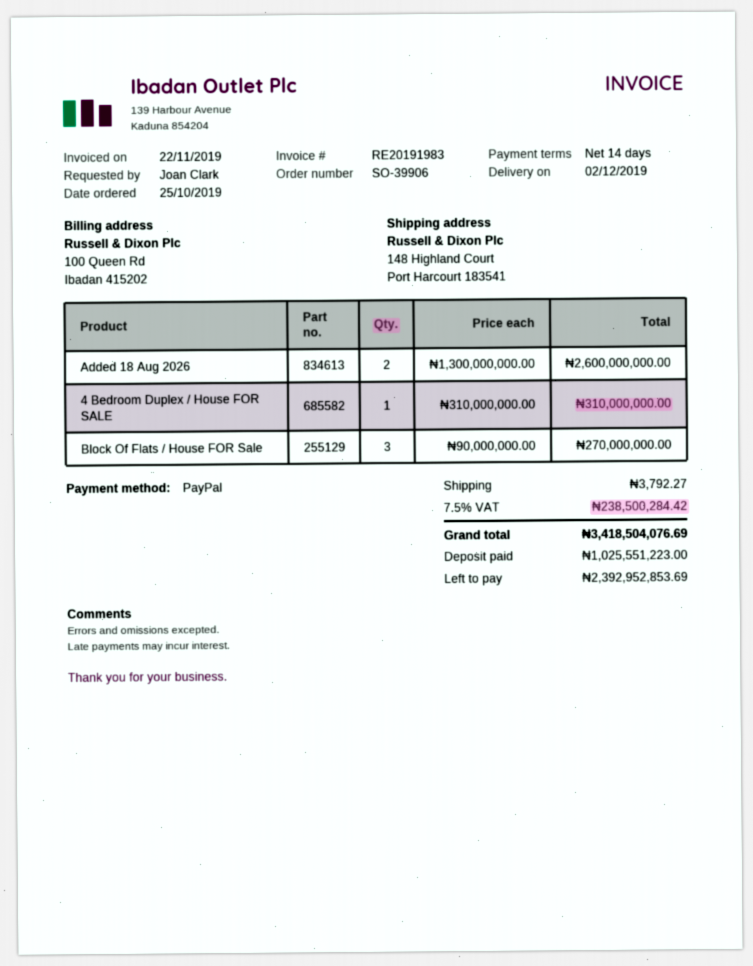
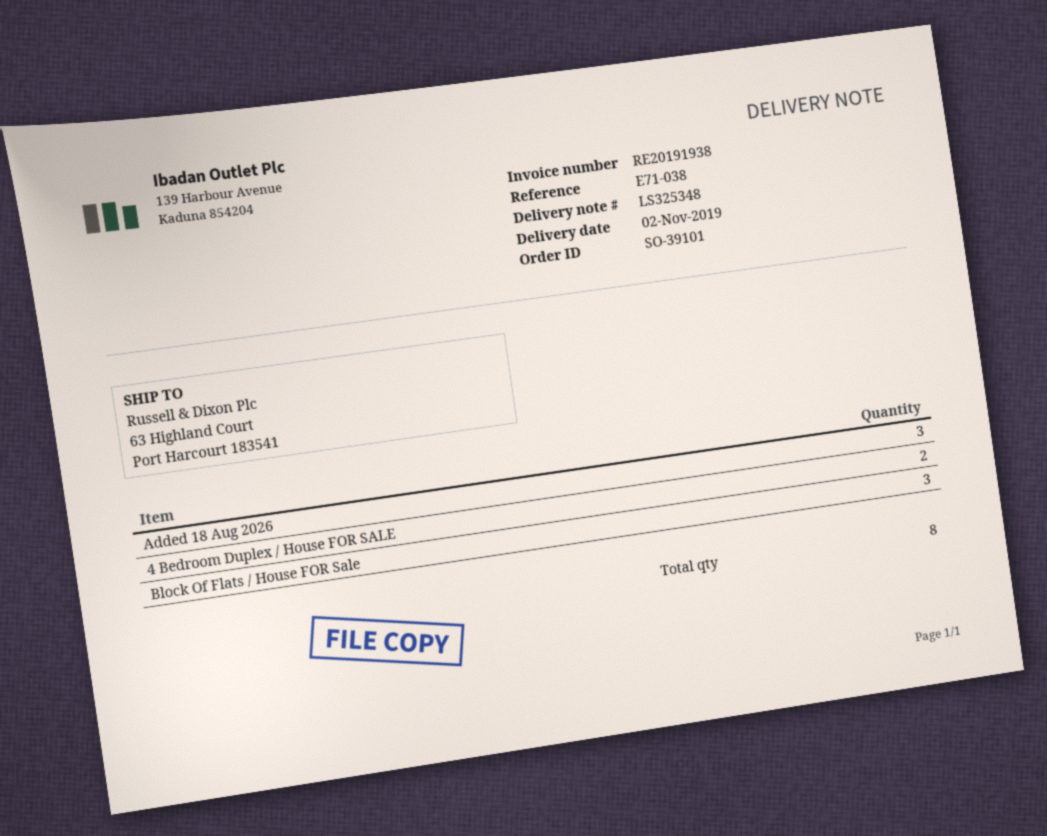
order number: SO-39906 -> SO-39101
delivery date: 2019-12-02 -> 2019-11-02
invoice number: RE20191983 -> RE20191938
ship to: 148 Highland Court, Port Harcourt 183541 -> 63 Highland Court, Port Harcourt 183541
Added 18 Aug 2026: 2 -> 3
4 Bedroom Duplex / House FOR SALE: 1 -> 2

